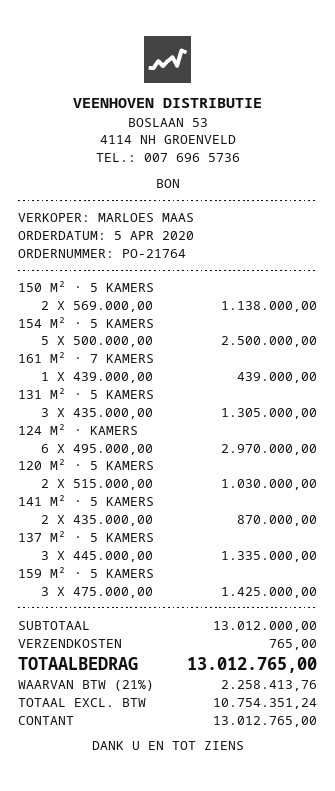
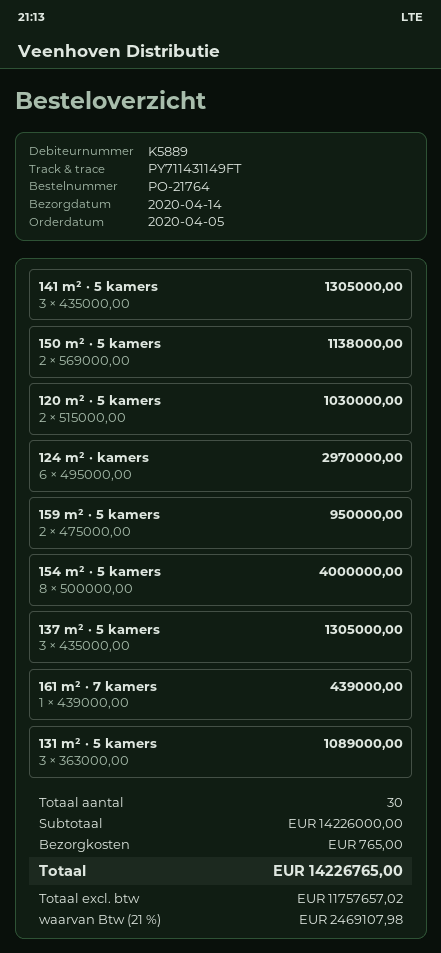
154 M² · 5 KAMERS: 5 x 500000.00 = 2500000.00 -> 8 x 500000.00 = 4000000.00
131 M² · 5 KAMERS: 3 x 435000.00 = 1305000.00 -> 3 x 363000.00 = 1089000.00
141 M² · 5 KAMERS: 2 x 435000.00 = 870000.00 -> 3 x 435000.00 = 1305000.00
137 M² · 5 KAMERS: 3 x 445000.00 = 1335000.00 -> 3 x 435000.00 = 1305000.00
159 M² · 5 KAMERS: 3 x 475000.00 = 1425000.00 -> 2 x 475000.00 = 950000.00
subtotal: 13012000.00 -> 14226000.00
net: 10754351.24 -> 11757657.02
tax: 21% = 2258413.76 -> 21% = 2469107.98
total: 13012765.00 -> 14226765.00

